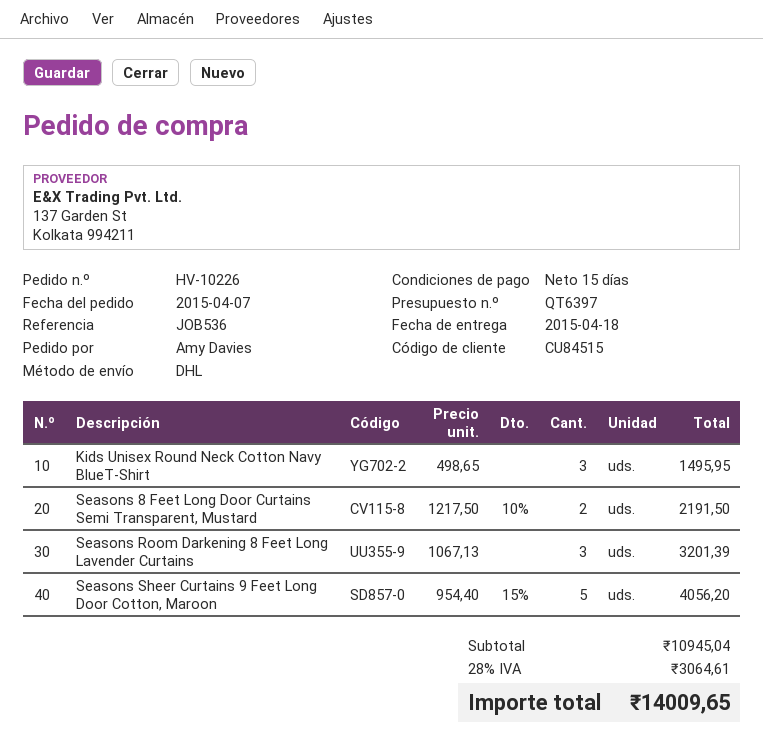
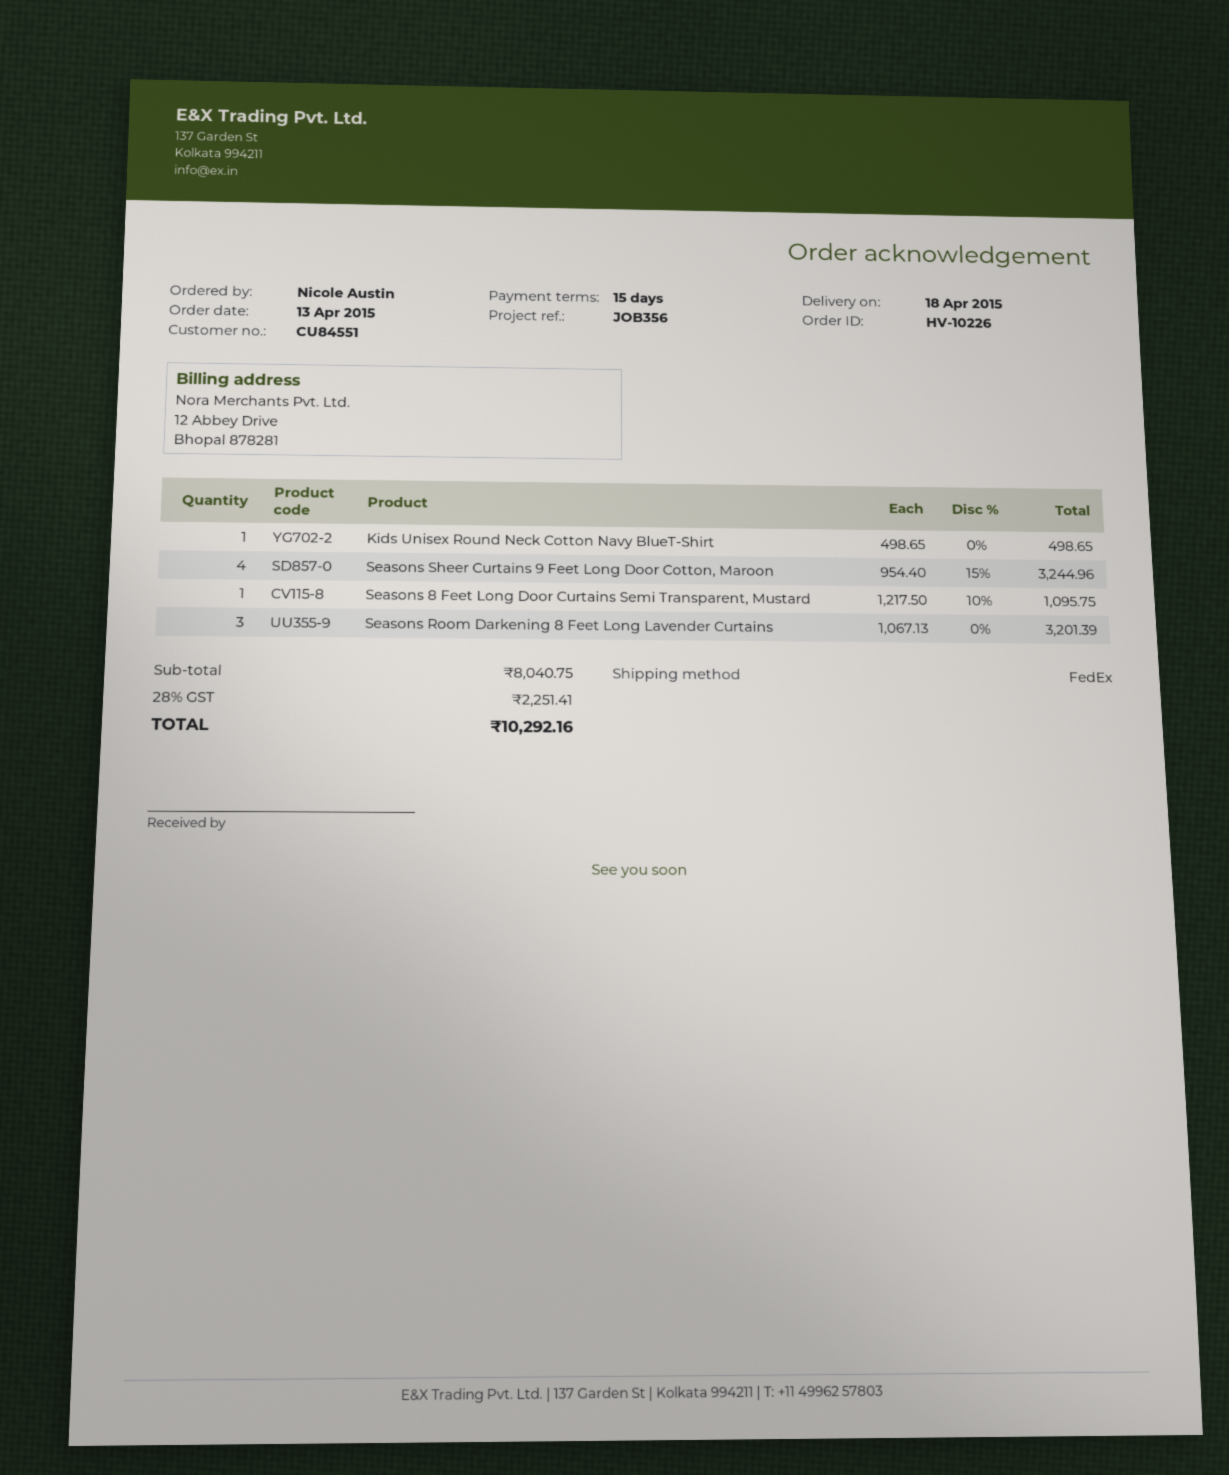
order date: 2015-04-07 -> 2015-04-13
customer number: CU84515 -> CU84551
reference: JOB536 -> JOB356
ordered by: Amy Davies -> Nicole Austin
shipping method: DHL -> FedEx
Kids Unisex Round Neck Cotton Navy BlueT-Shirt: 3 x 498.65 = 1495.95 -> 1 x 498.65 = 498.65
Seasons 8 Feet Long Door Curtains Semi Transparent, Mustard: 2 x 1217.50 - 10% = 2191.50 -> 1 x 1217.50 - 10% = 1095.75
Seasons Sheer Curtains 9 Feet Long Door Cotton, Maroon: 5 x 954.40 - 15% = 4056.20 -> 4 x 954.40 - 15% = 3244.96
subtotal: 10945.04 -> 8040.75
tax: 28% = 3064.61 -> 28% = 2251.41
total: 14009.65 -> 10292.16

